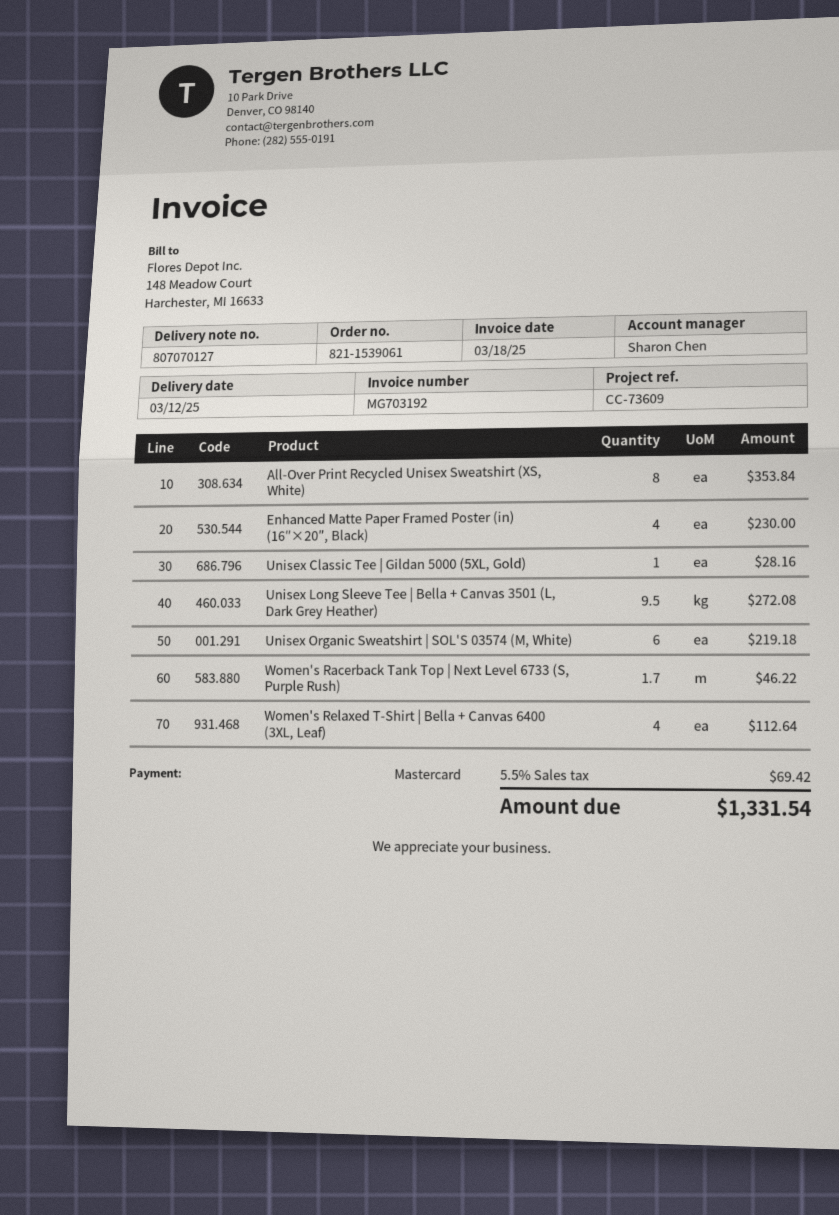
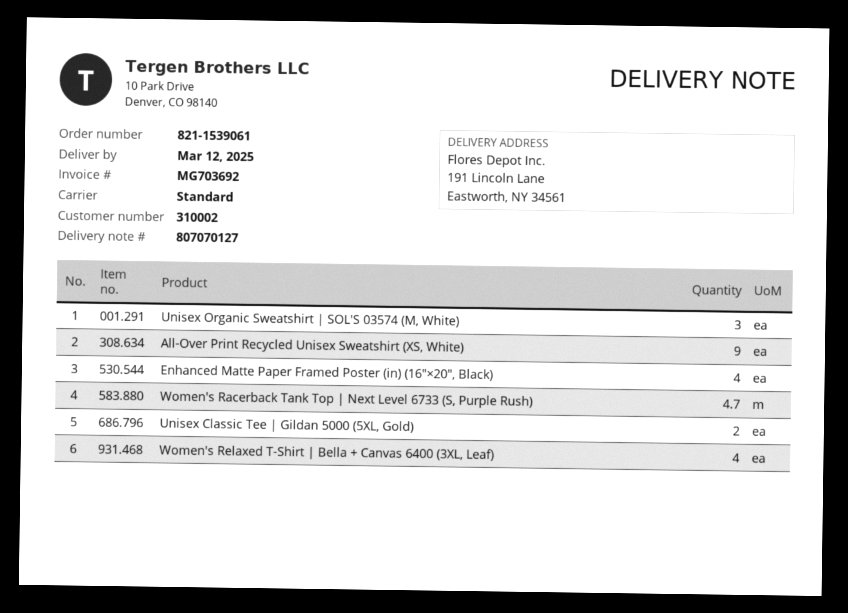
invoice number: MG703192 -> MG703692
All-Over Print Recycled Unisex Sweatshirt (XS, White): 8 -> 9
Unisex Classic Tee | Gildan 5000 (5XL, Gold): 1 -> 2
Unisex Long Sleeve Tee | Bella + Canvas 3501 (L, Dark Grey Heather): 9.5 -> none
Unisex Organic Sweatshirt | SOL'S 03574 (M, White): 6 -> 3
Women's Racerback Tank Top | Next Level 6733 (S, Purple Rush): 1.7 -> 4.7

